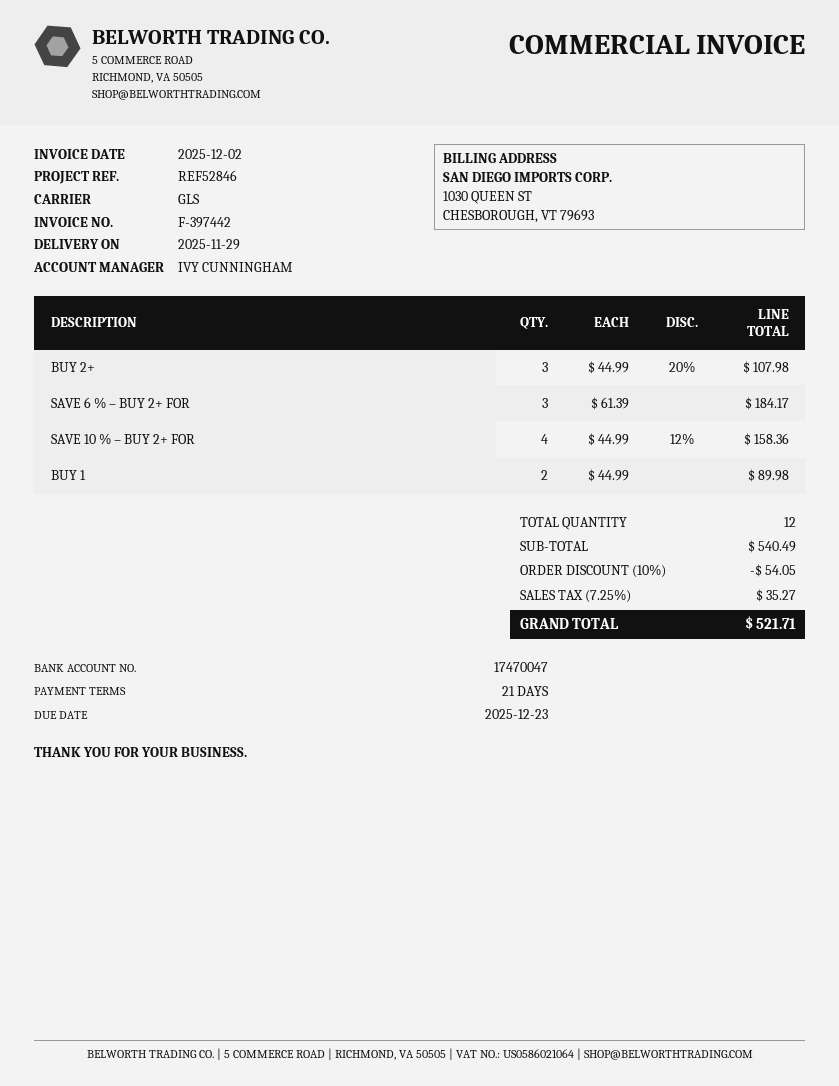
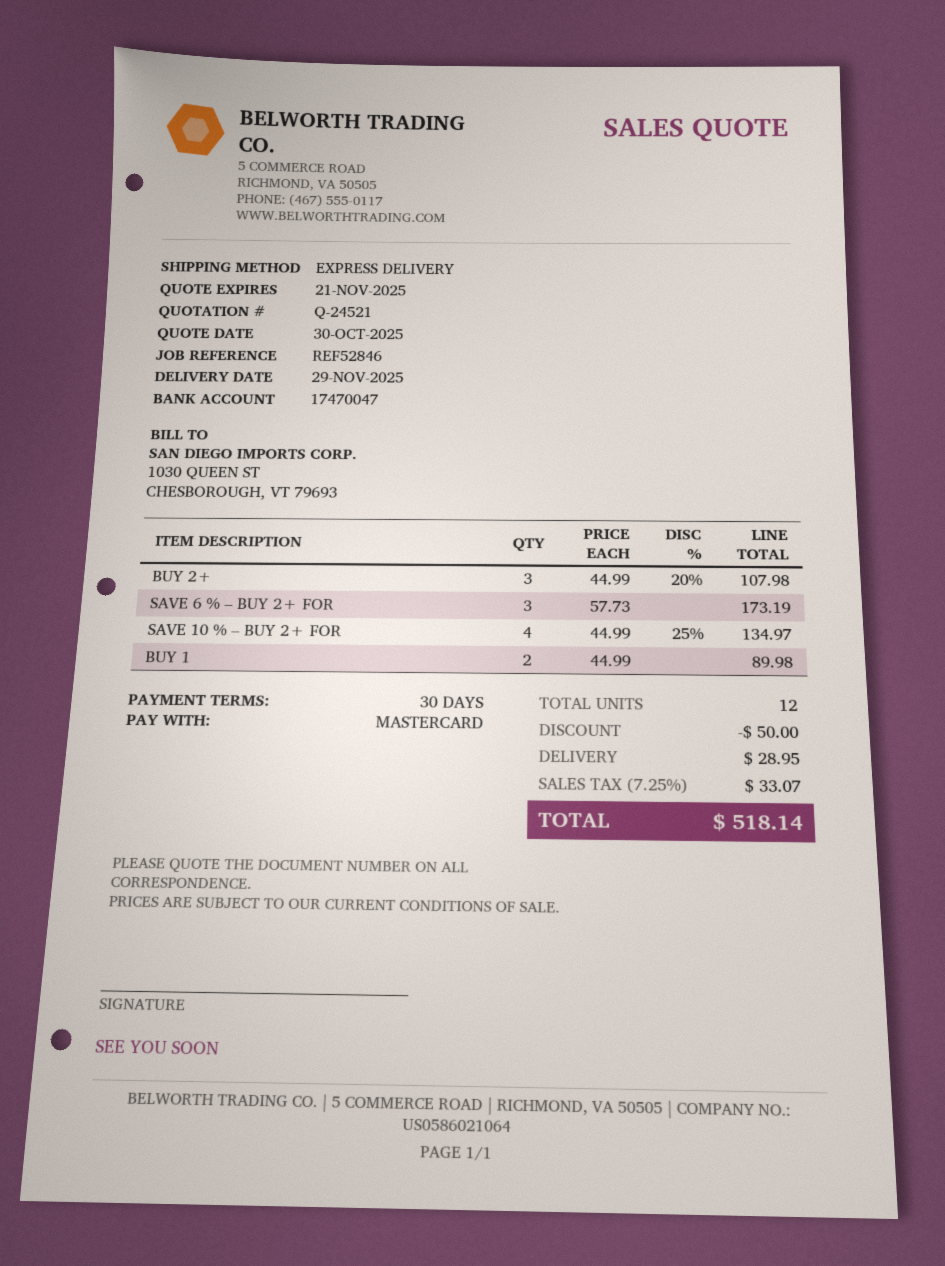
payment terms: 21 days -> 30 days
shipping method: GLS -> express
SAVE 6 % – BUY 2+ FOR: 3 x 61.39 = 184.17 -> 3 x 57.73 = 173.19
SAVE 10 % – BUY 2+ FOR: 4 x 44.99 - 12% = 158.36 -> 4 x 44.99 - 25% = 134.97
discount: 54.05 -> 50.00
shipping: none -> 28.95
tax: 7.25% = 35.27 -> 7.25% = 33.07
total: 521.71 -> 518.14

